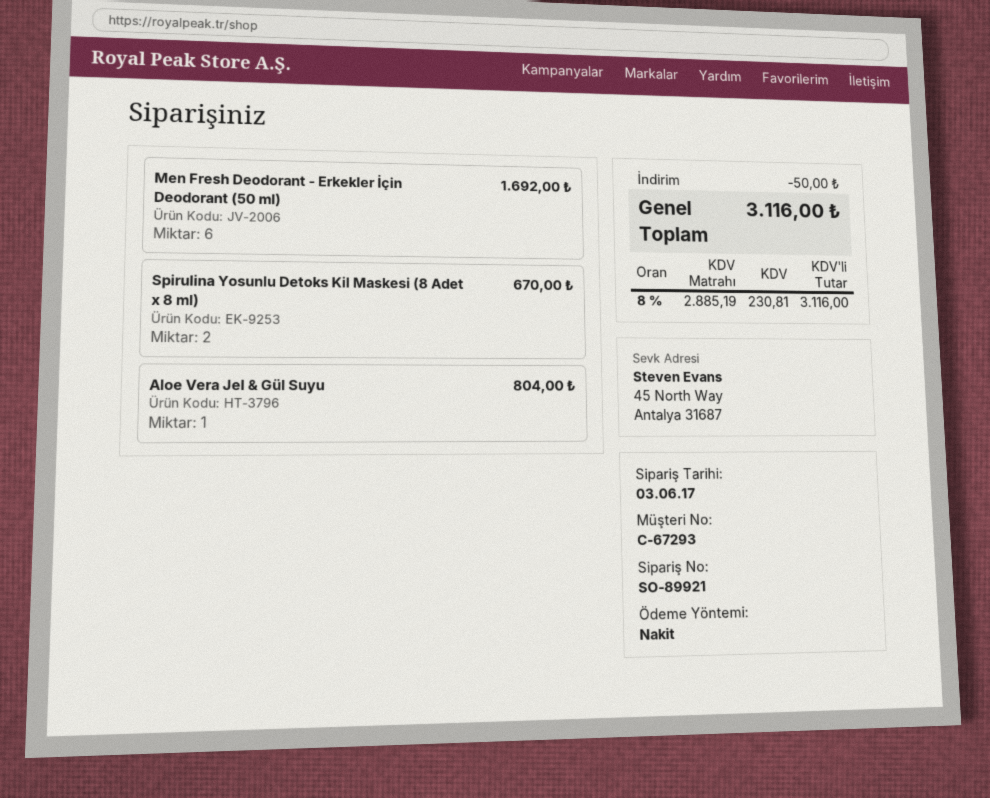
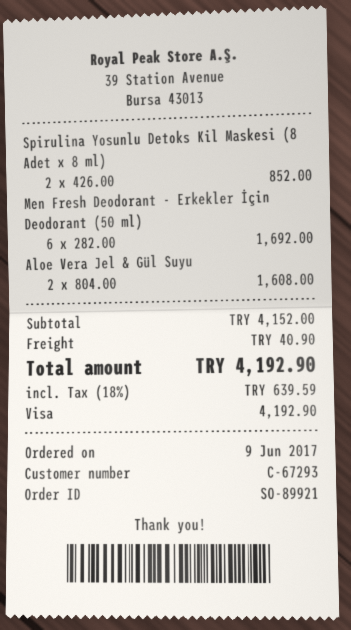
order date: 2017-06-03 -> 2017-06-09
payment method: cash -> Visa
Spirulina Yosunlu Detoks Kil Maskesi (8 Adet x 8 ml): 2 for 670.00 -> 2 for 852.00
Aloe Vera Jel & Gül Suyu: 1 for 804.00 -> 2 for 1608.00
discount: 50.00 -> none
shipping: none -> 40.90
tax: 8% = 230.81 -> 18% = 639.59
total: 3116.00 -> 4192.90

